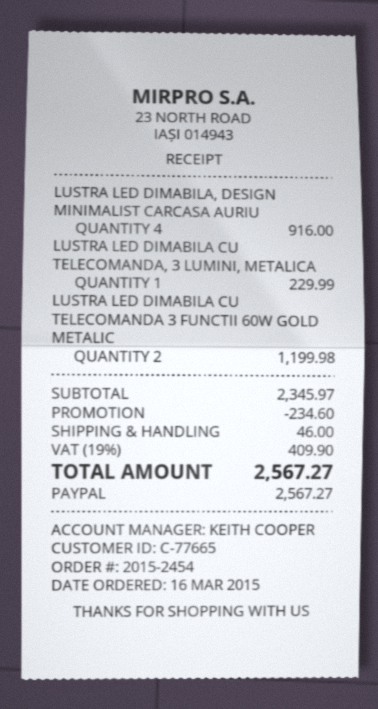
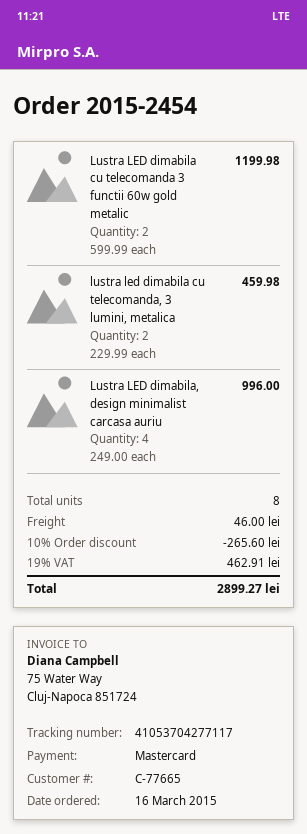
payment method: PayPal -> Mastercard
LUSTRA LED DIMABILA, DESIGN MINIMALIST CARCASA AURIU: 4 for 916.00 -> 4 for 996.00
LUSTRA LED DIMABILA CU TELECOMANDA, 3 LUMINI, METALICA: 1 for 229.99 -> 2 for 459.98
discount: 234.60 -> 265.60
tax: 19% = 409.90 -> 19% = 462.91
total: 2567.27 -> 2899.27

